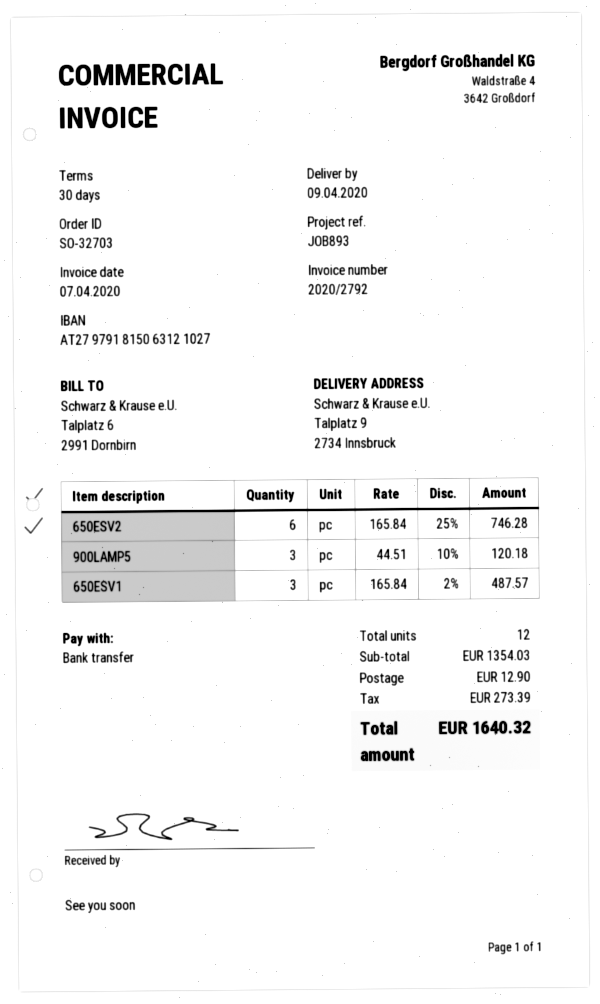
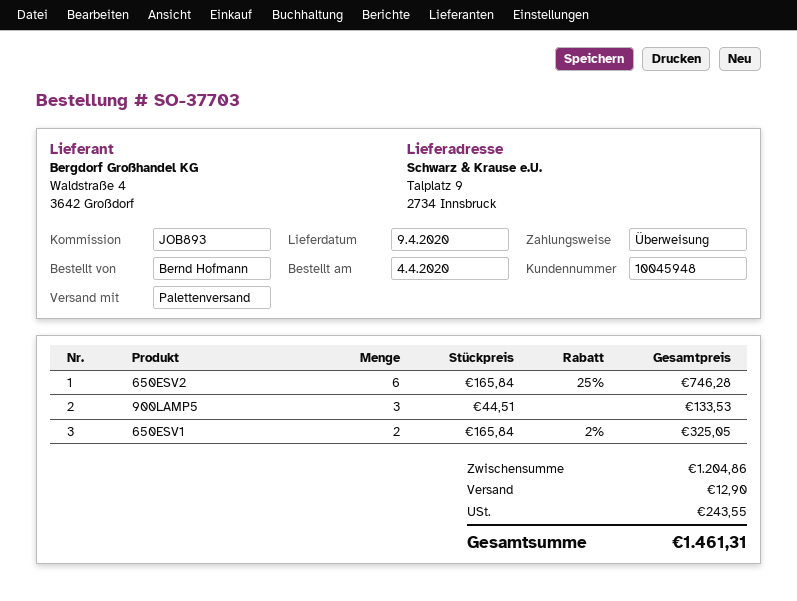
order number: SO-32703 -> SO-37703
900LAMP5: 3 x 44.51 - 10% = 120.18 -> 3 x 44.51 = 133.53
650ESV1: 3 x 165.84 - 2% = 487.57 -> 2 x 165.84 - 2% = 325.05
subtotal: 1354.03 -> 1204.86
tax: 273.39 -> 243.55
total: 1640.32 -> 1461.31

